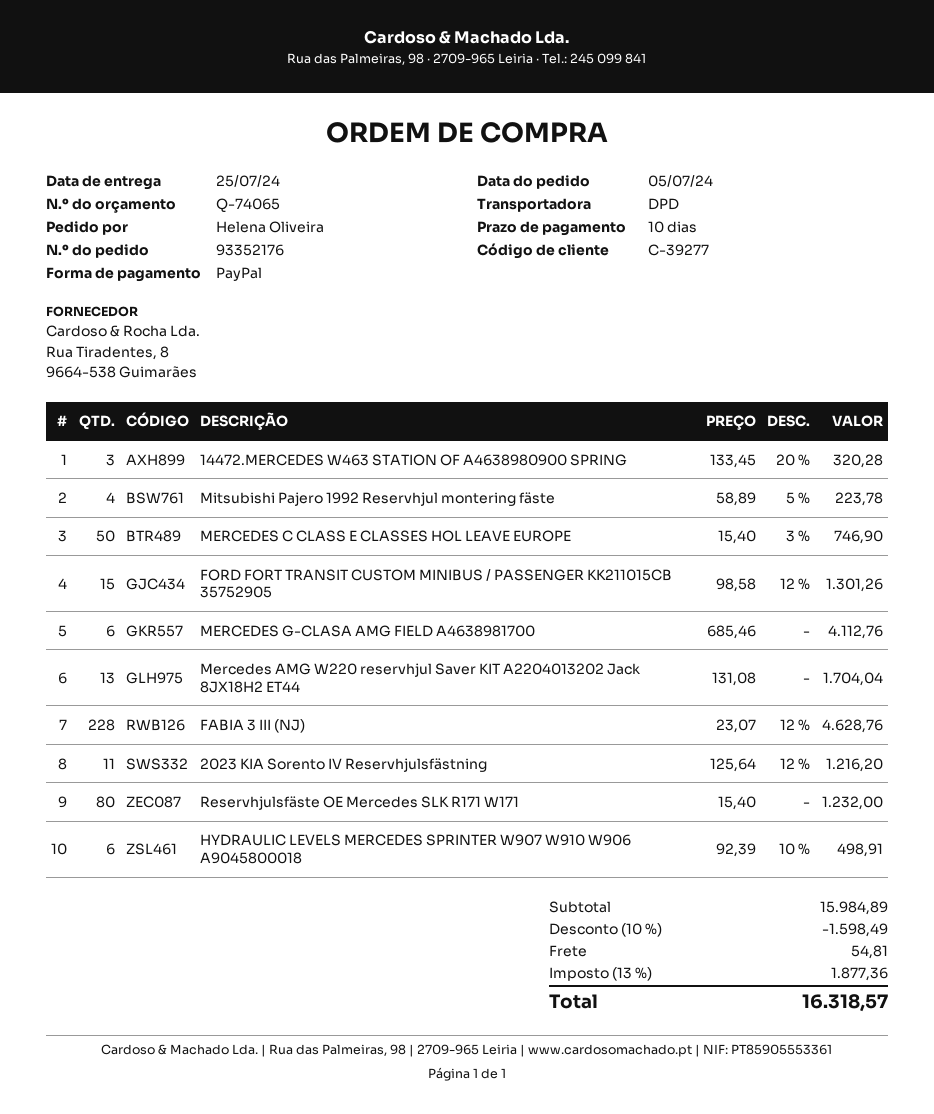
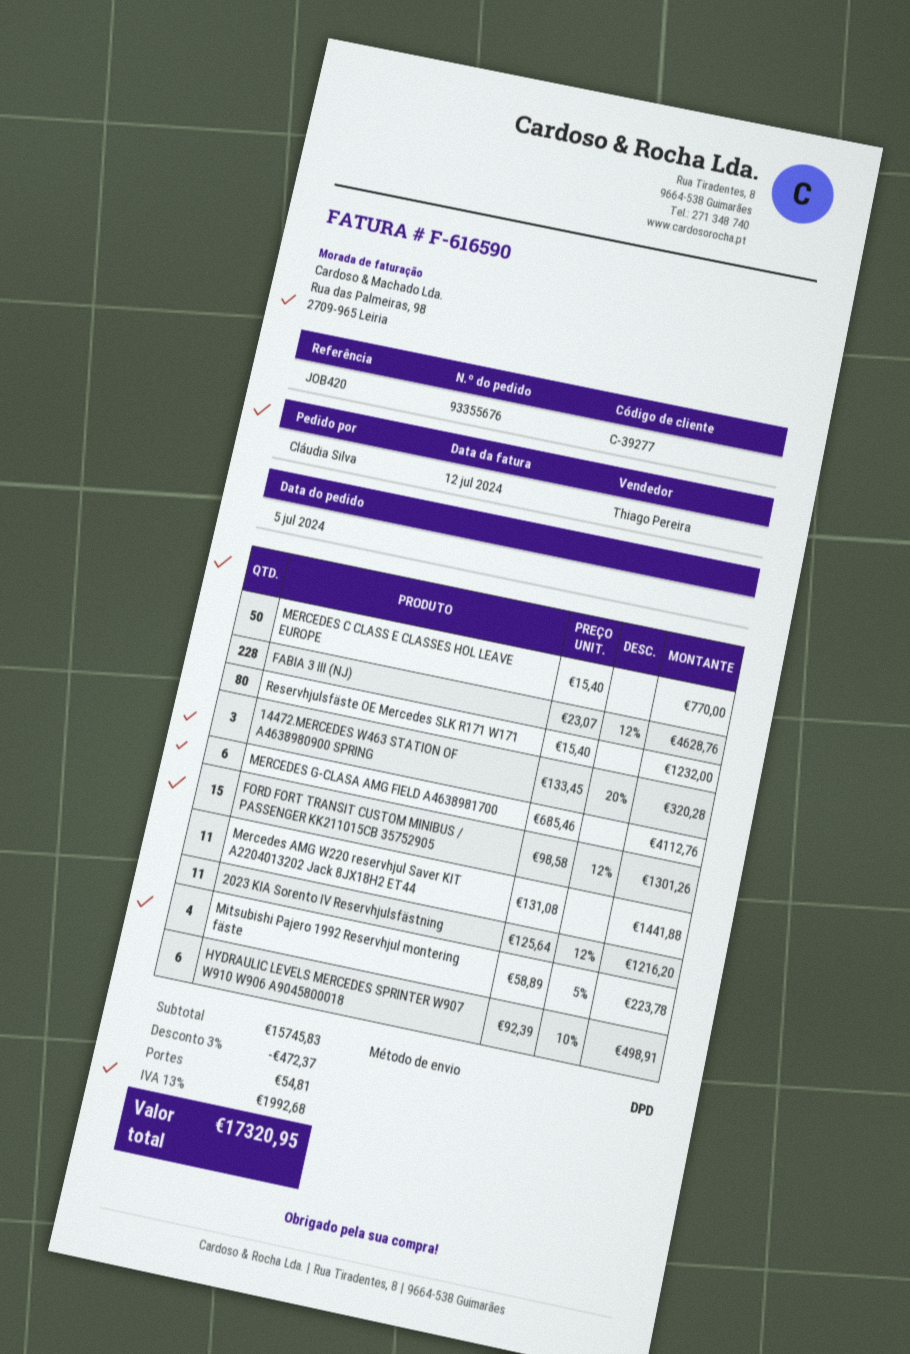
order number: 93352176 -> 93355676
ordered by: Helena Oliveira -> Cláudia Silva
MERCEDES C CLASS E CLASSES HOL LEAVE EUROPE: 50 x 15.40 - 3% = 746.90 -> 50 x 15.40 = 770.00
Mercedes AMG W220 reservhjul Saver KIT A2204013202 Jack 8JX18H2 ET44: 13 x 131.08 = 1704.04 -> 11 x 131.08 = 1441.88
subtotal: 15984.89 -> 15745.83
discount: 10% = 1598.49 -> 3% = 472.37
tax: 13% = 1877.36 -> 13% = 1992.68
total: 16318.57 -> 17320.95

